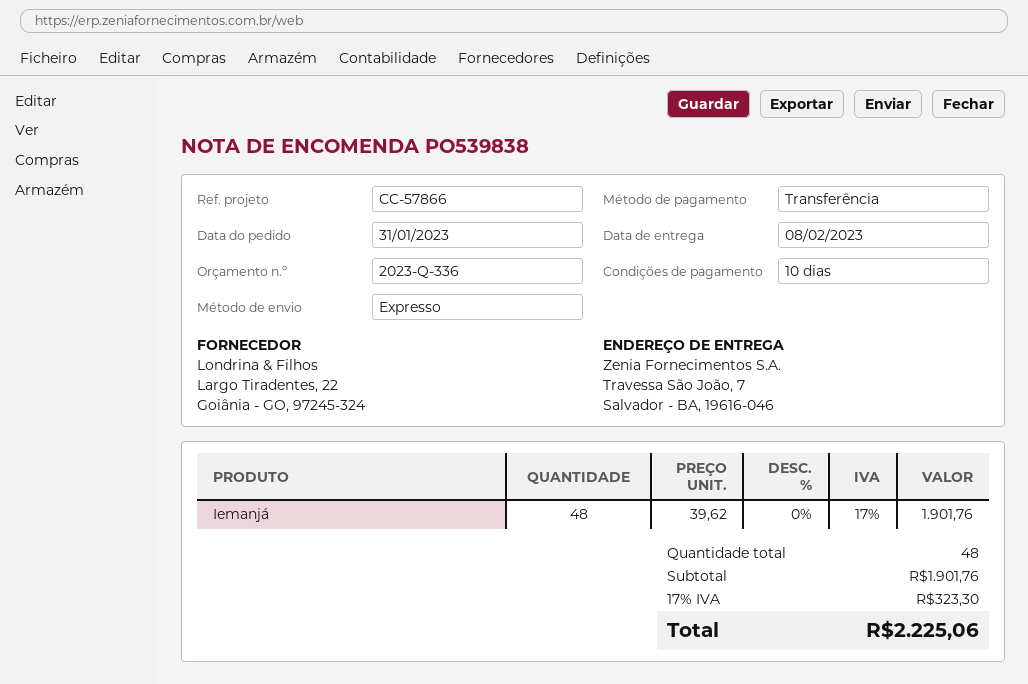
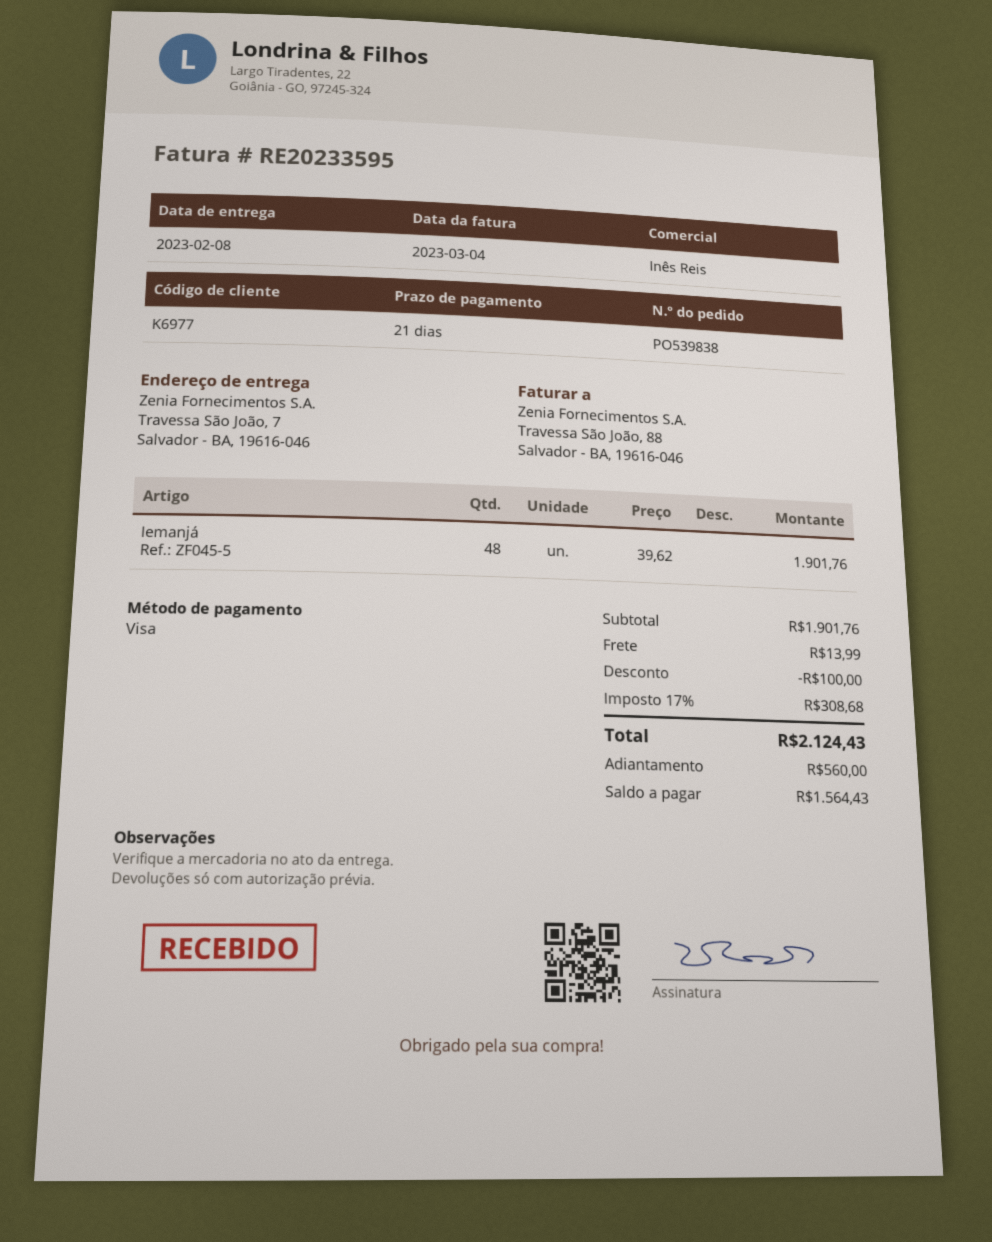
payment terms: 10 days -> 21 days
payment method: bank transfer -> Visa
discount: none -> 100.00
shipping: none -> 13.99
tax: 17% = 323.30 -> 17% = 308.68
total: 2225.06 -> 2124.43

